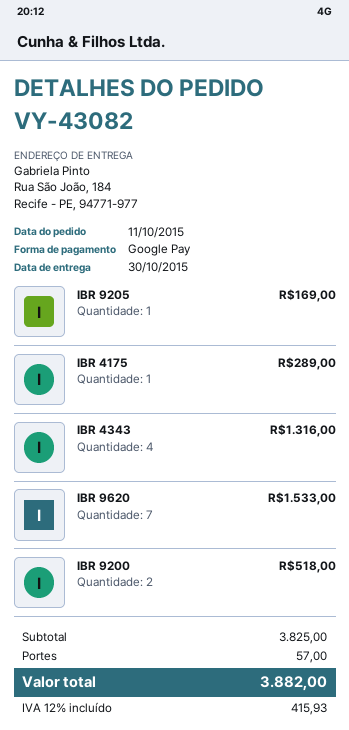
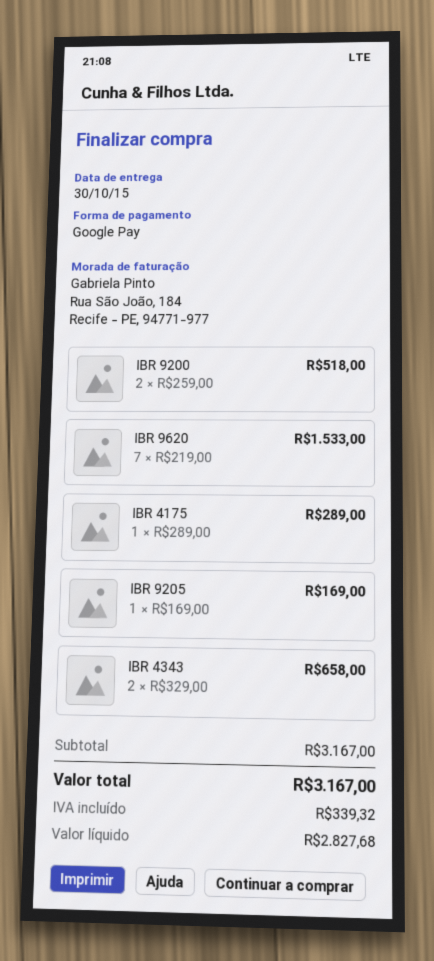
IBR 4343: 4 for 1316.00 -> 2 for 658.00
subtotal: 3825.00 -> 3167.00
shipping: 57.00 -> none
tax: 415.93 -> 339.32
total: 3882.00 -> 3167.00

